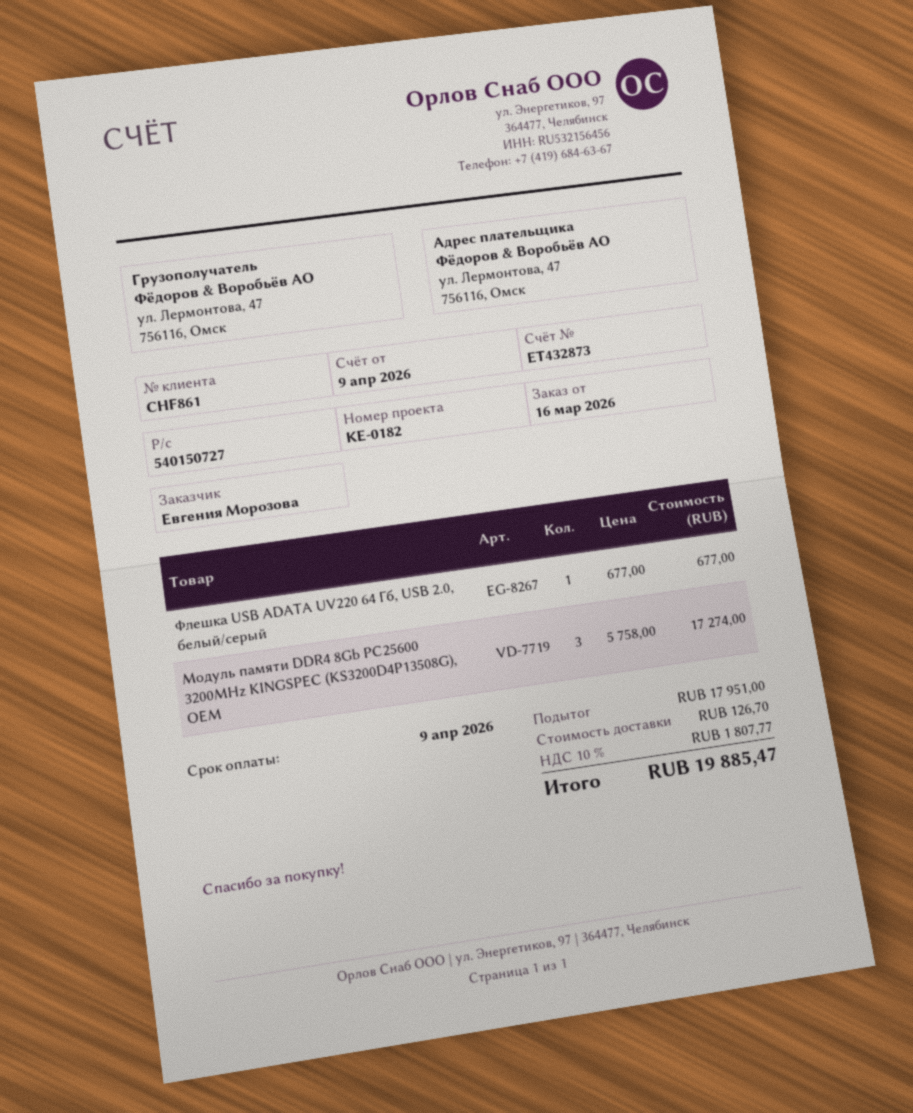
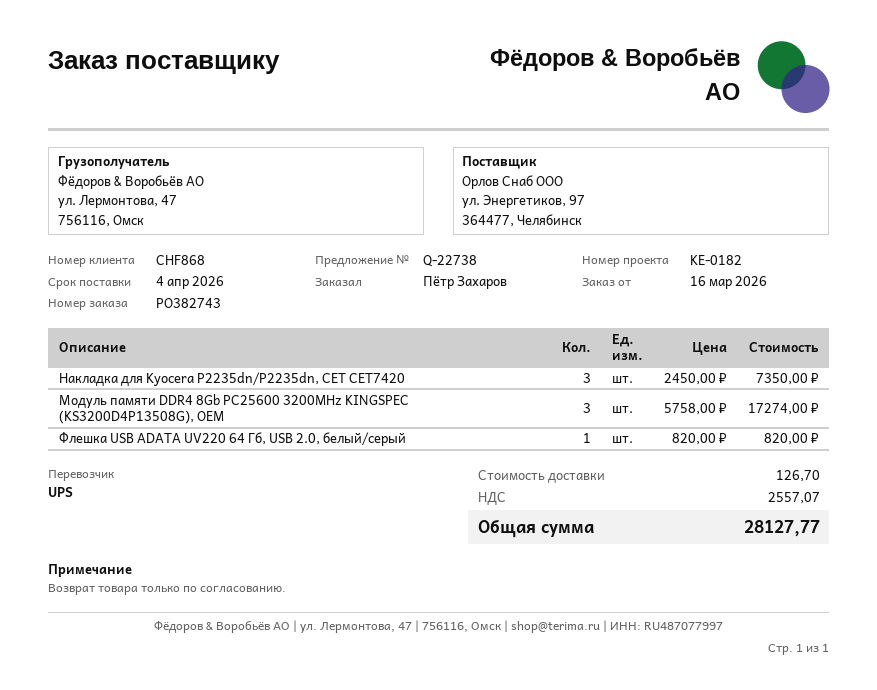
customer number: CHF861 -> CHF868
ordered by: Евгения Морозова -> Пётр Захаров
Флешка USB ADATA UV220 64 Гб, USB 2.0, белый/серый: 1 x 677.00 = 677.00 -> 1 x 820.00 = 820.00
Накладка для Kyocera P2235dn/P2235dn, CET CET7420: none -> 3 x 2450.00 = 7350.00
tax: 1807.77 -> 2557.07
total: 19885.47 -> 28127.77

